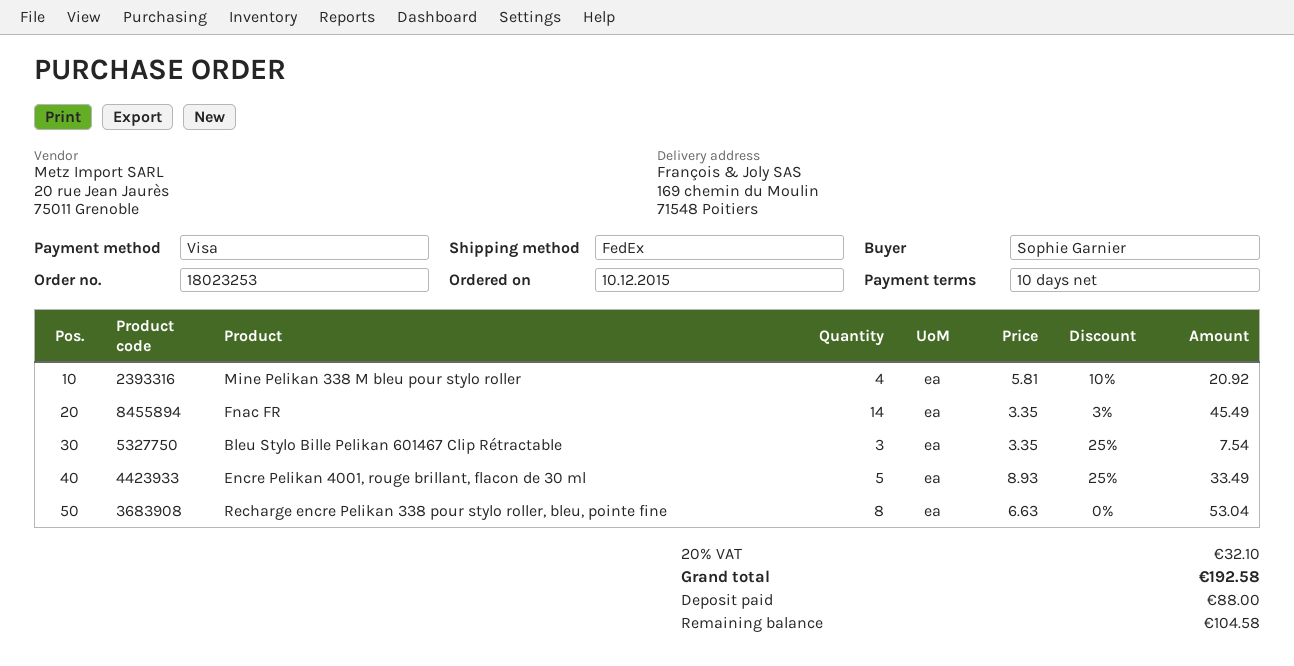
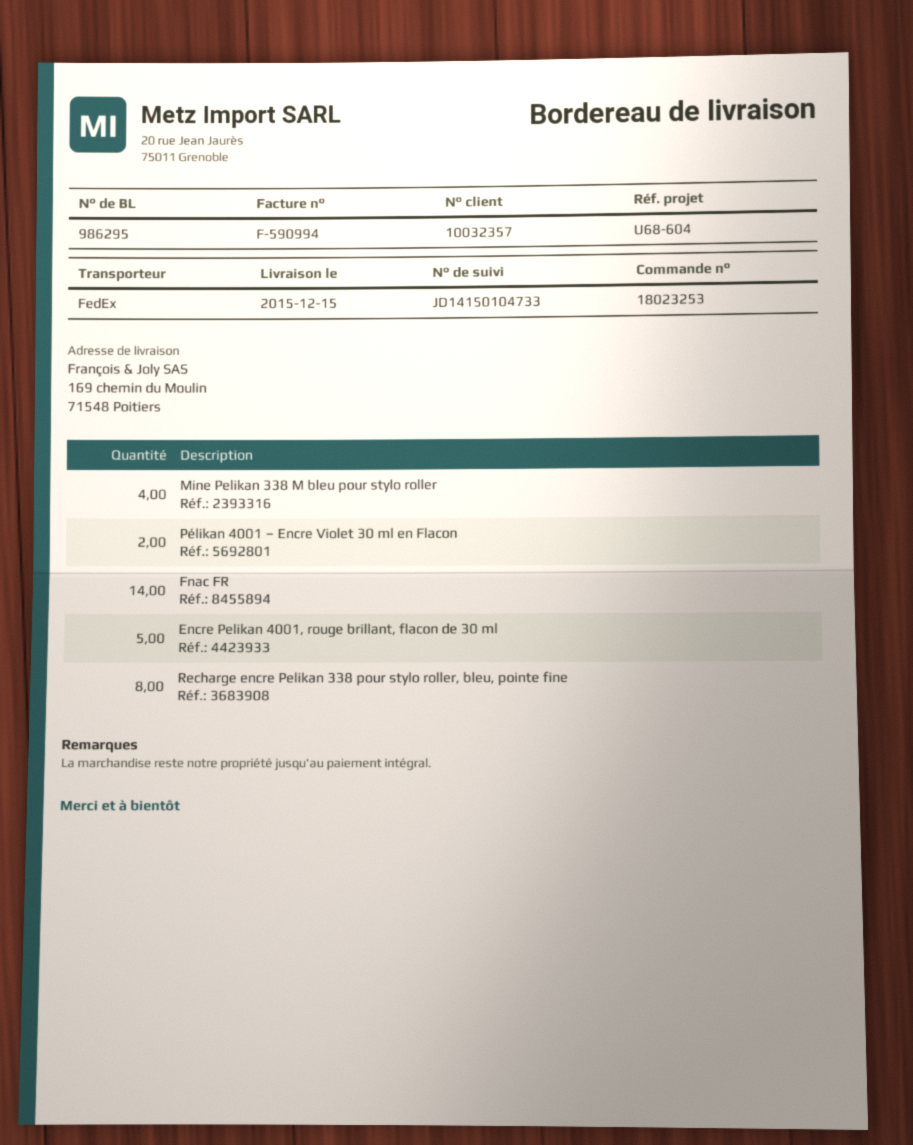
Bleu Stylo Bille Pelikan 601467 Clip Rétractable: 3 -> none
Pélikan 4001 – Encre Violet 30 ml en Flacon: none -> 2

